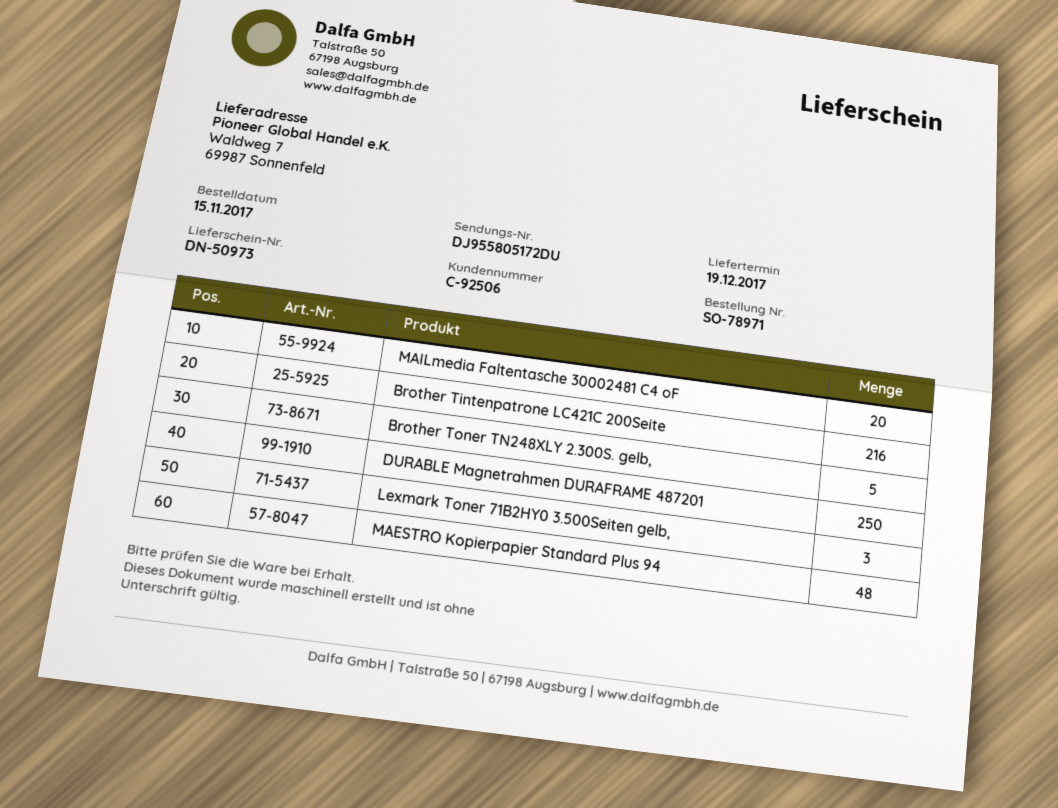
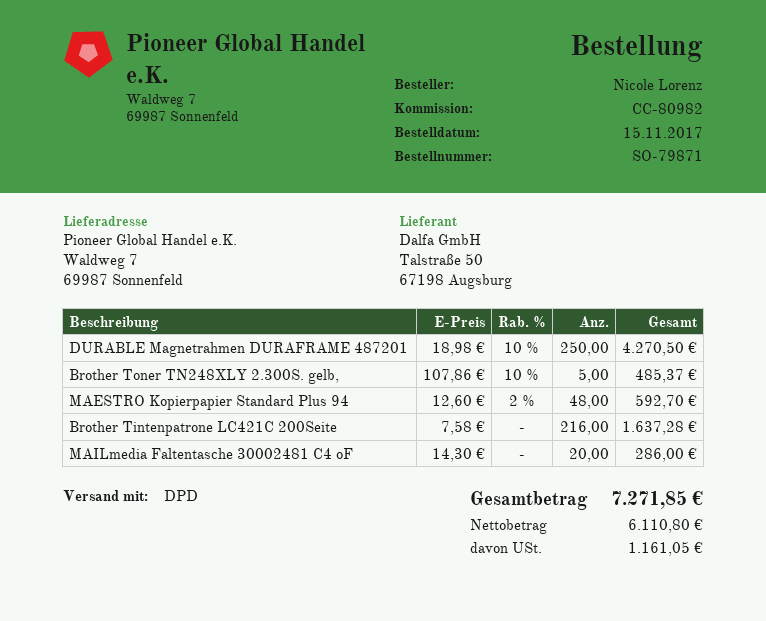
order number: SO-78971 -> SO-79871
Lexmark Toner 71B2HY0 3.500Seiten gelb,: 3 -> none

